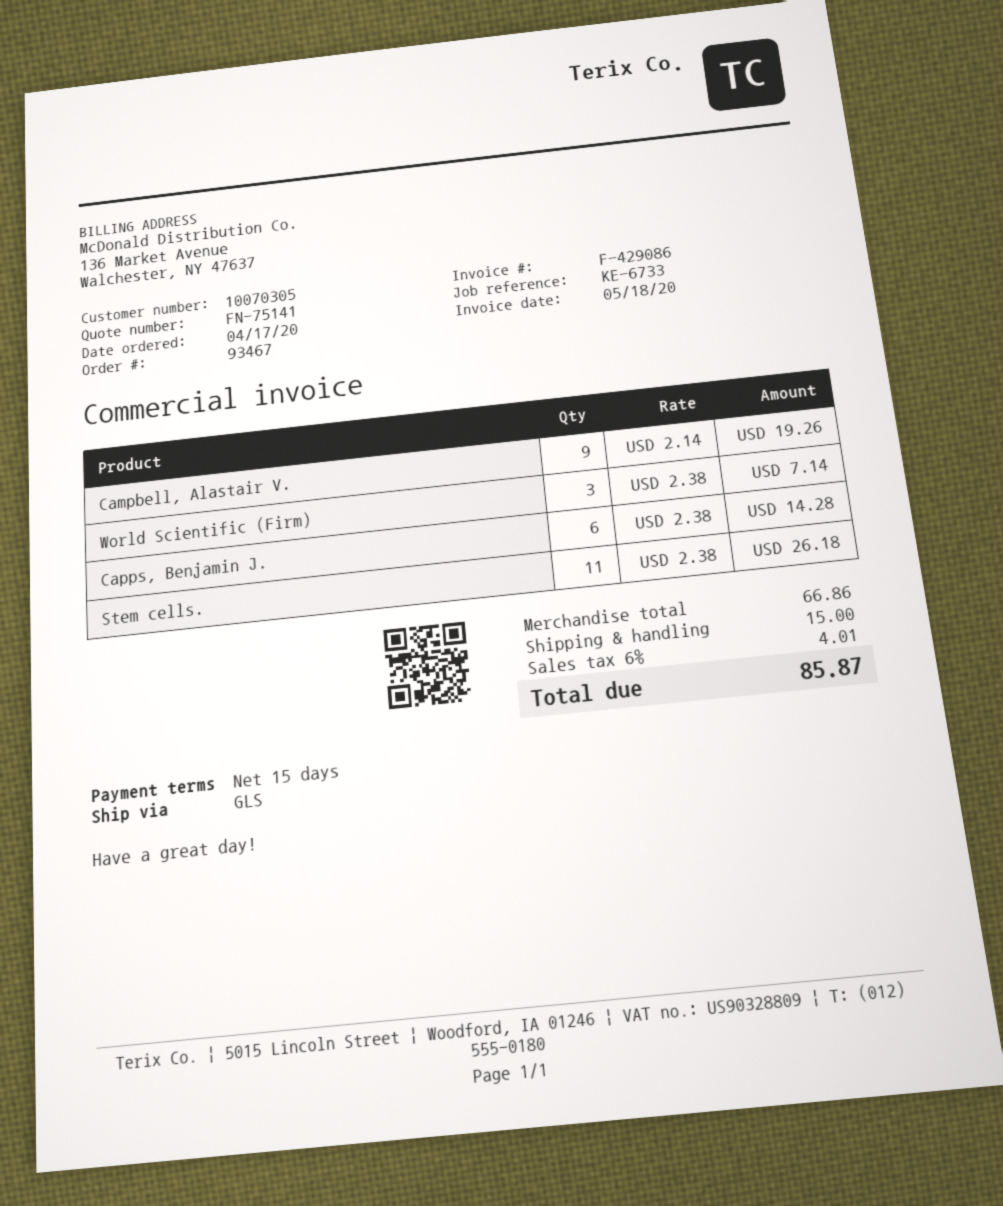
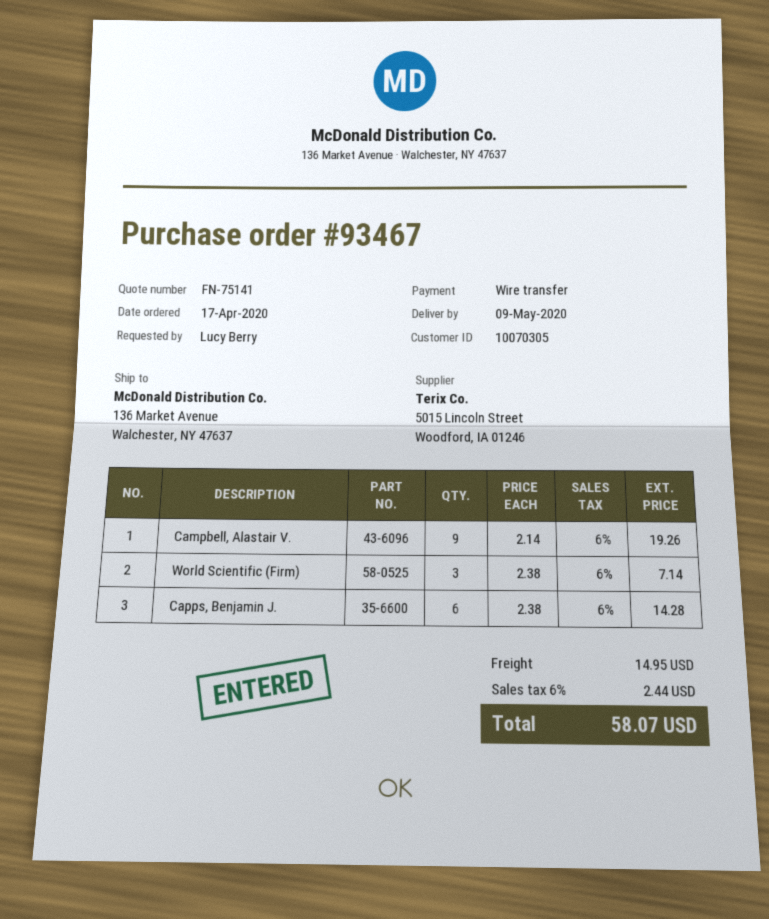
Stem cells.: 11 x 2.38 = 26.18 -> none
shipping: 15.00 -> 14.95
tax: 6% = 4.01 -> 6% = 2.44
total: 85.87 -> 58.07

